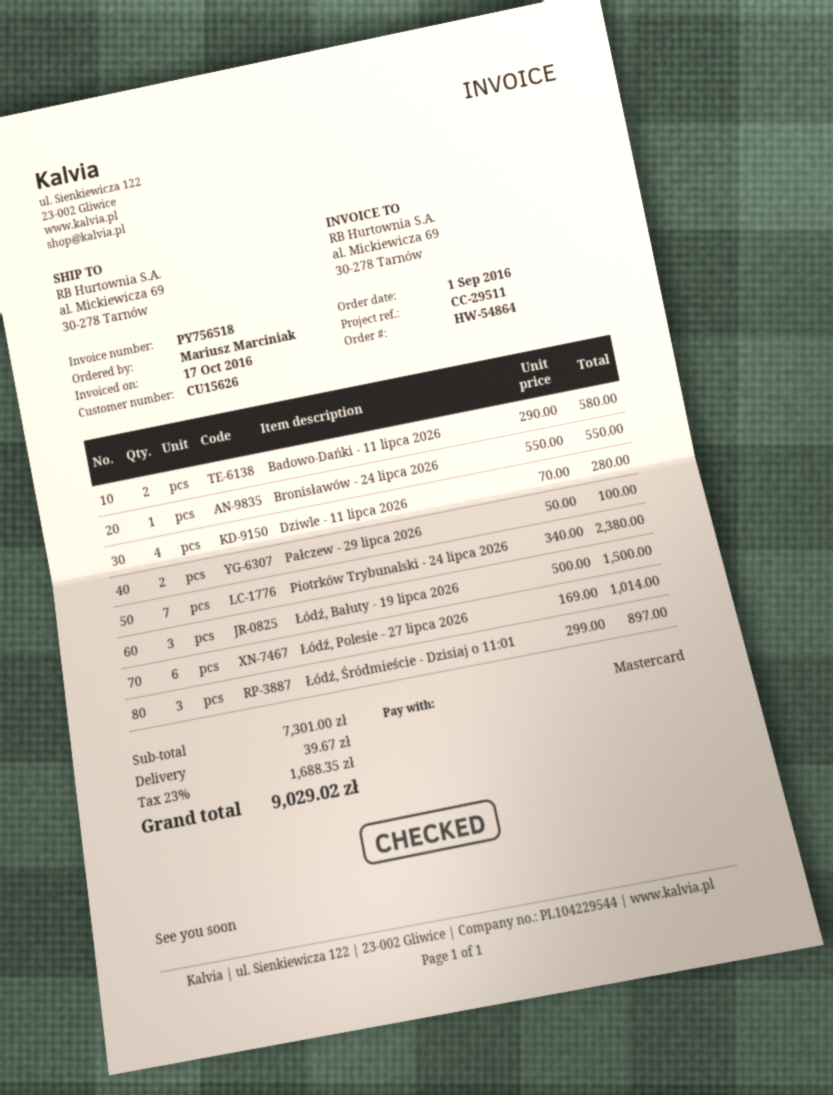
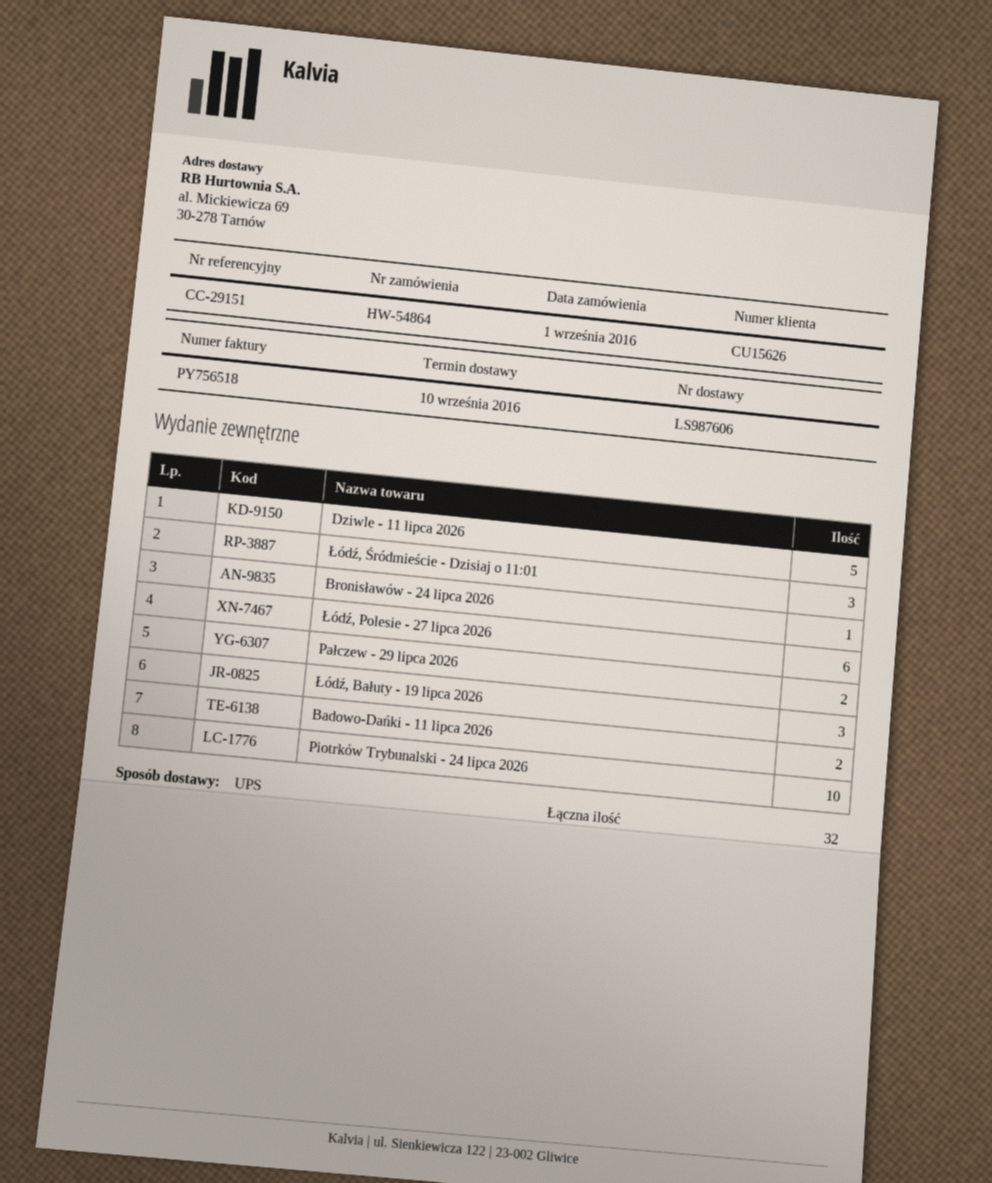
reference: CC-29511 -> CC-29151
Dziwle - 11 lipca 2026: 4 -> 5
Piotrków Trybunalski - 24 lipca 2026: 7 -> 10

